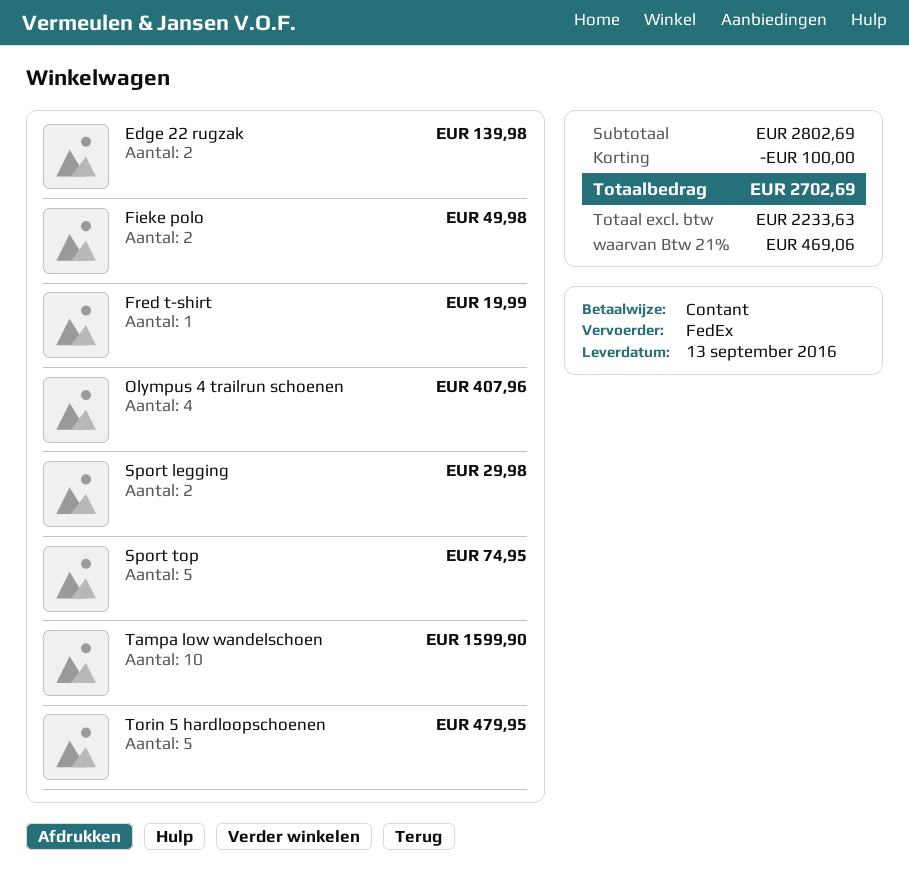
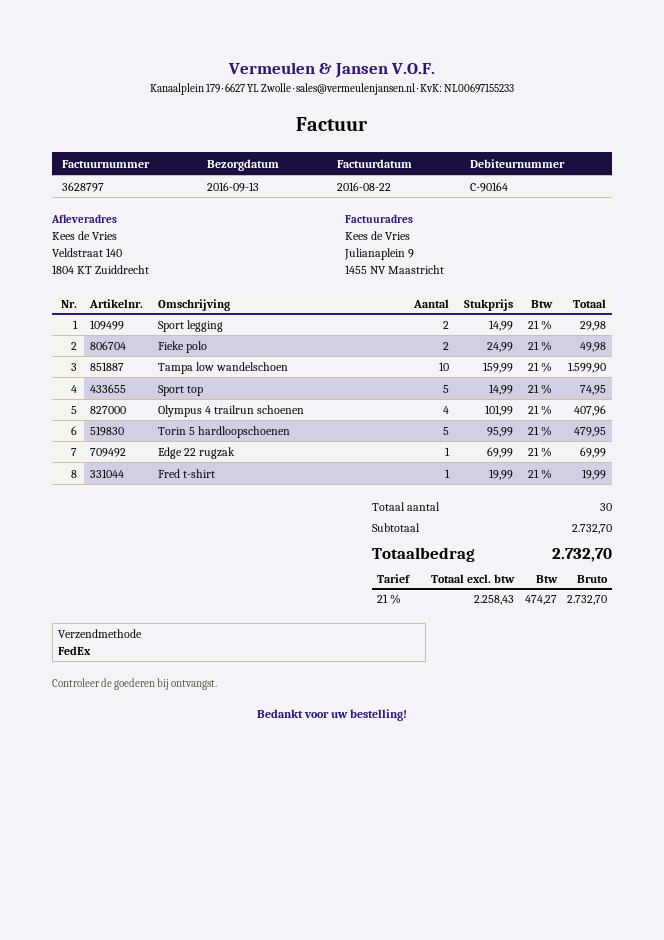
Edge 22 rugzak: 2 for 139.98 -> 1 for 69.99
subtotal: 2802.69 -> 2732.70
discount: 100.00 -> none
net: 2233.63 -> 2258.43
tax: 21% = 469.06 -> 21% = 474.27
total: 2702.69 -> 2732.70

